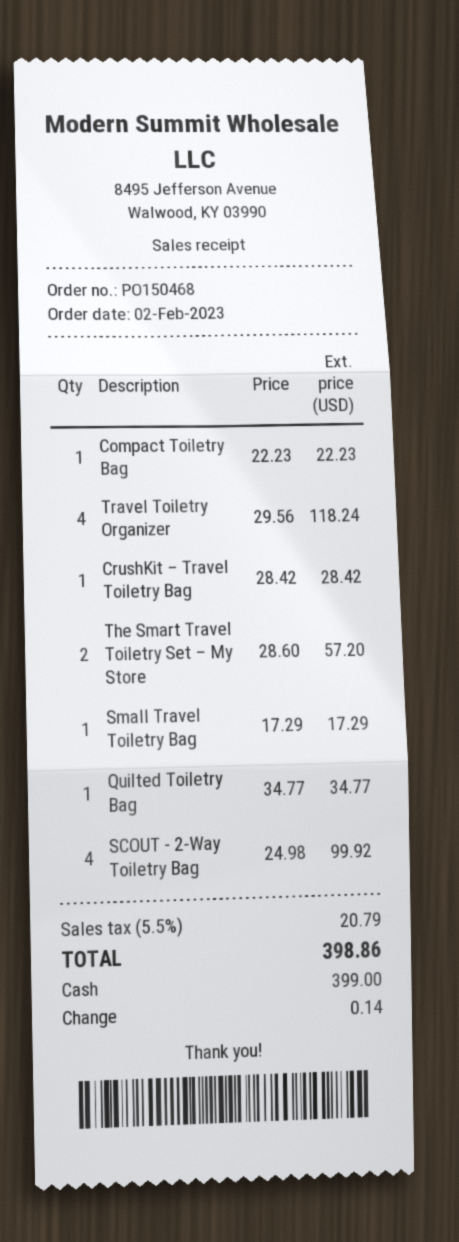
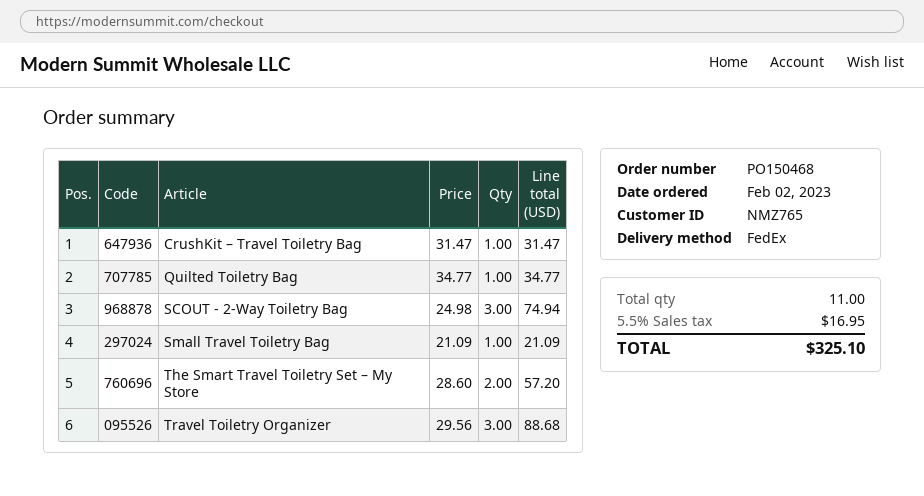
Compact Toiletry Bag: 1 x 22.23 = 22.23 -> none
Travel Toiletry Organizer: 4 x 29.56 = 118.24 -> 3 x 29.56 = 88.68
CrushKit – Travel Toiletry Bag: 1 x 28.42 = 28.42 -> 1 x 31.47 = 31.47
Small Travel Toiletry Bag: 1 x 17.29 = 17.29 -> 1 x 21.09 = 21.09
SCOUT - 2-Way Toiletry Bag: 4 x 24.98 = 99.92 -> 3 x 24.98 = 74.94
tax: 5.5% = 20.79 -> 5.5% = 16.95
total: 398.86 -> 325.10

